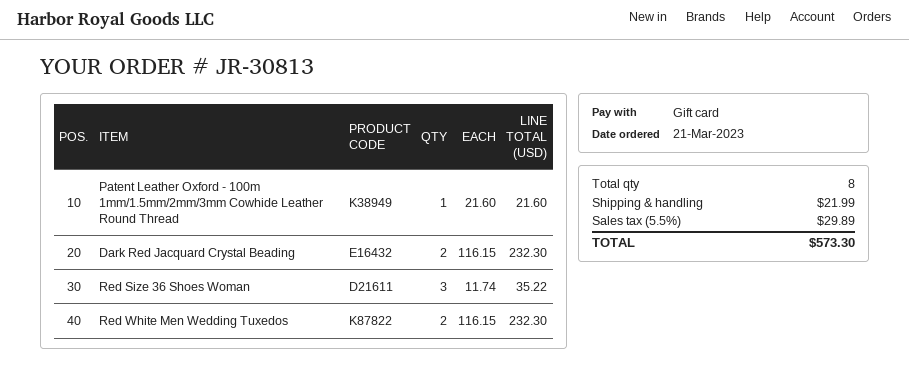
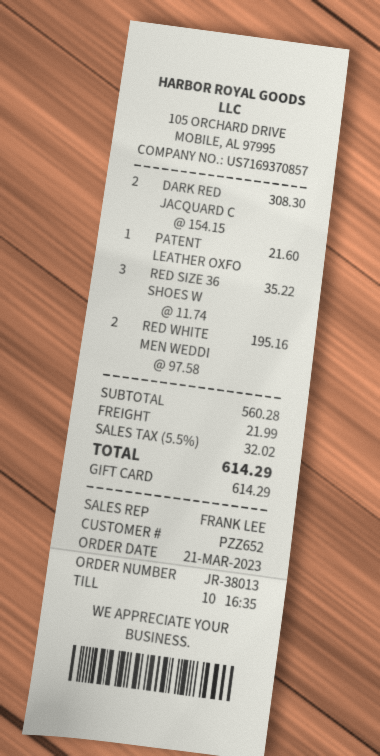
order number: JR-30813 -> JR-38013
Dark Red Jacquard Crystal Beading: 2 x 116.15 = 232.30 -> 2 x 154.15 = 308.30
Red White Men Wedding Tuxedos: 2 x 116.15 = 232.30 -> 2 x 97.58 = 195.16
tax: 5.5% = 29.89 -> 5.5% = 32.02
total: 573.30 -> 614.29

